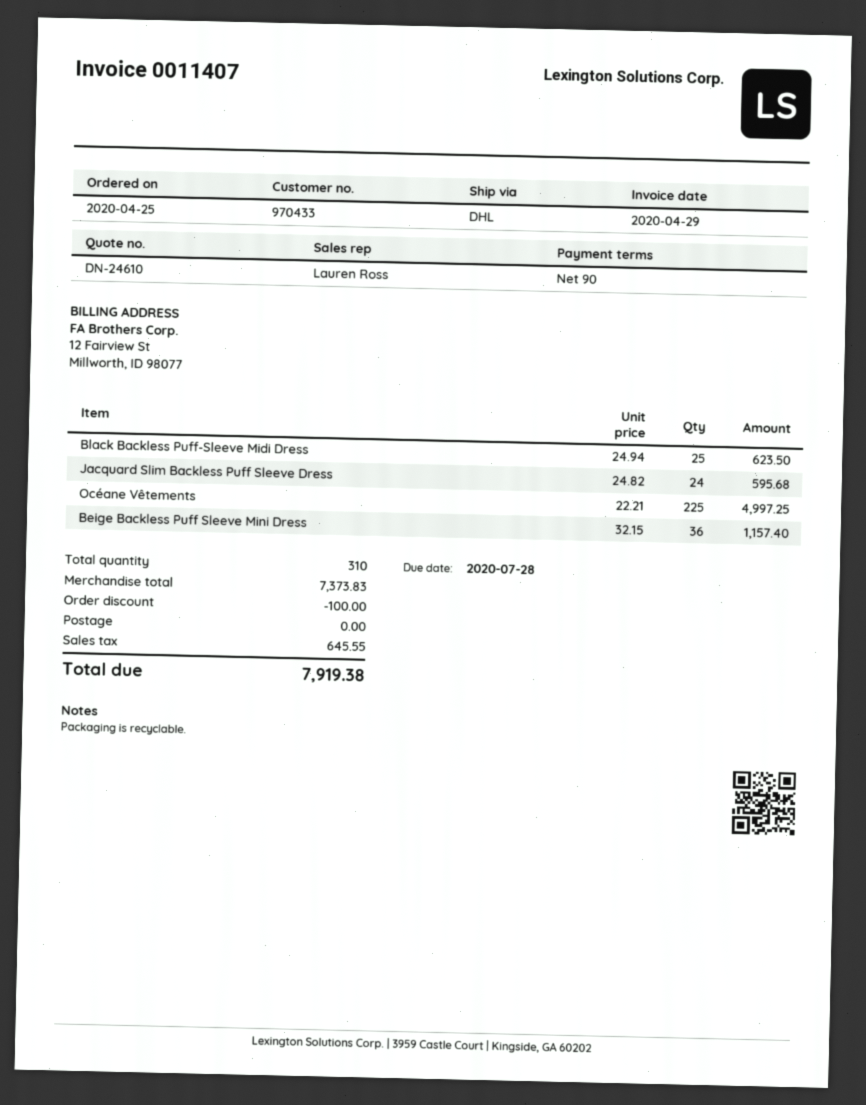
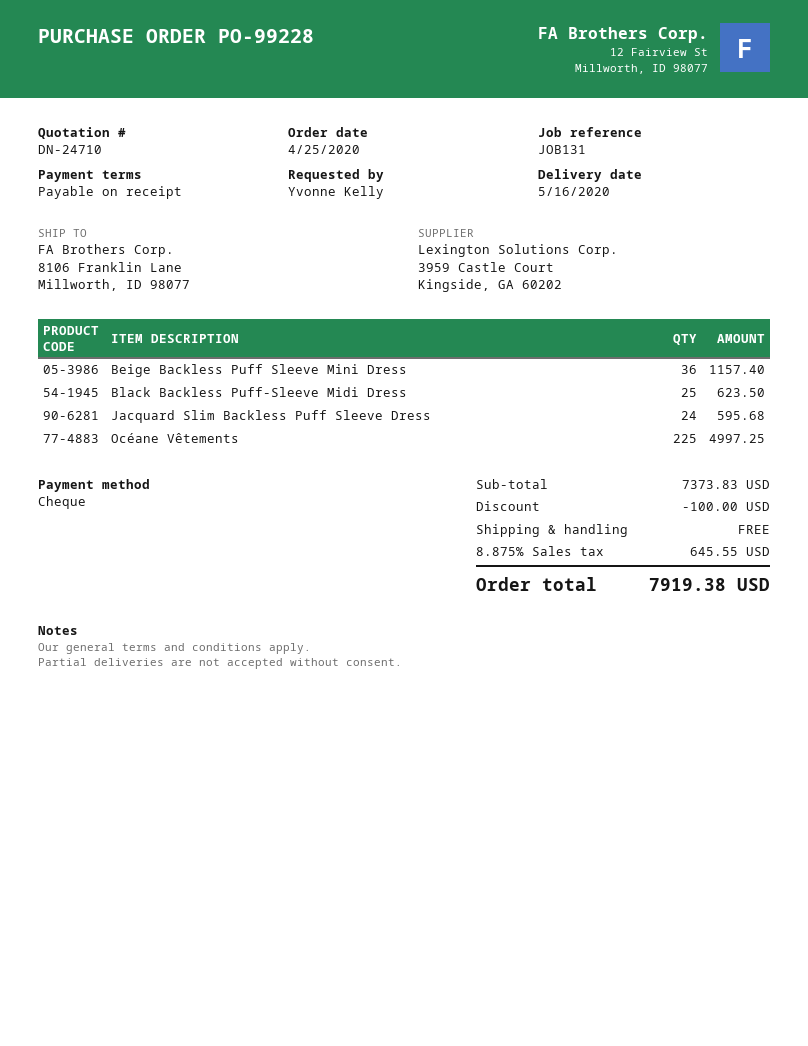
quote number: DN-24610 -> DN-24710
payment terms: 90 days -> on receipt

